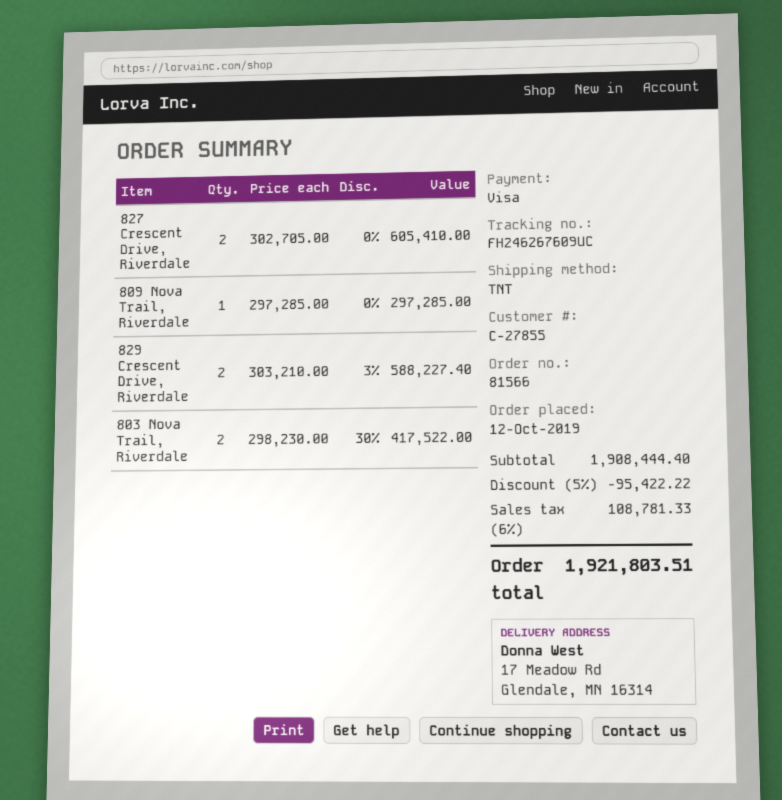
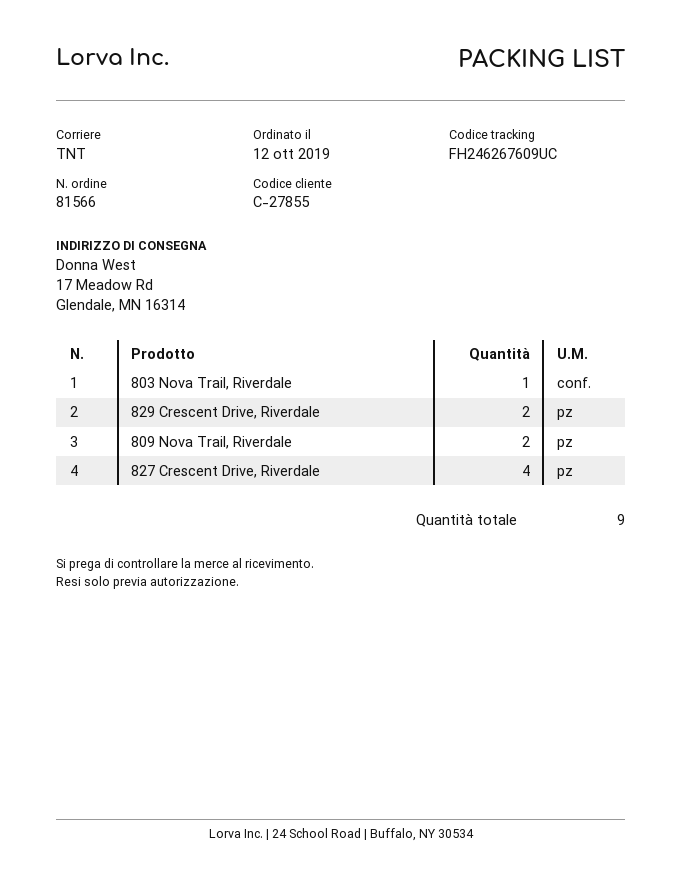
827 Crescent Drive, Riverdale: 2 -> 4
809 Nova Trail, Riverdale: 1 -> 2
803 Nova Trail, Riverdale: 2 -> 1

